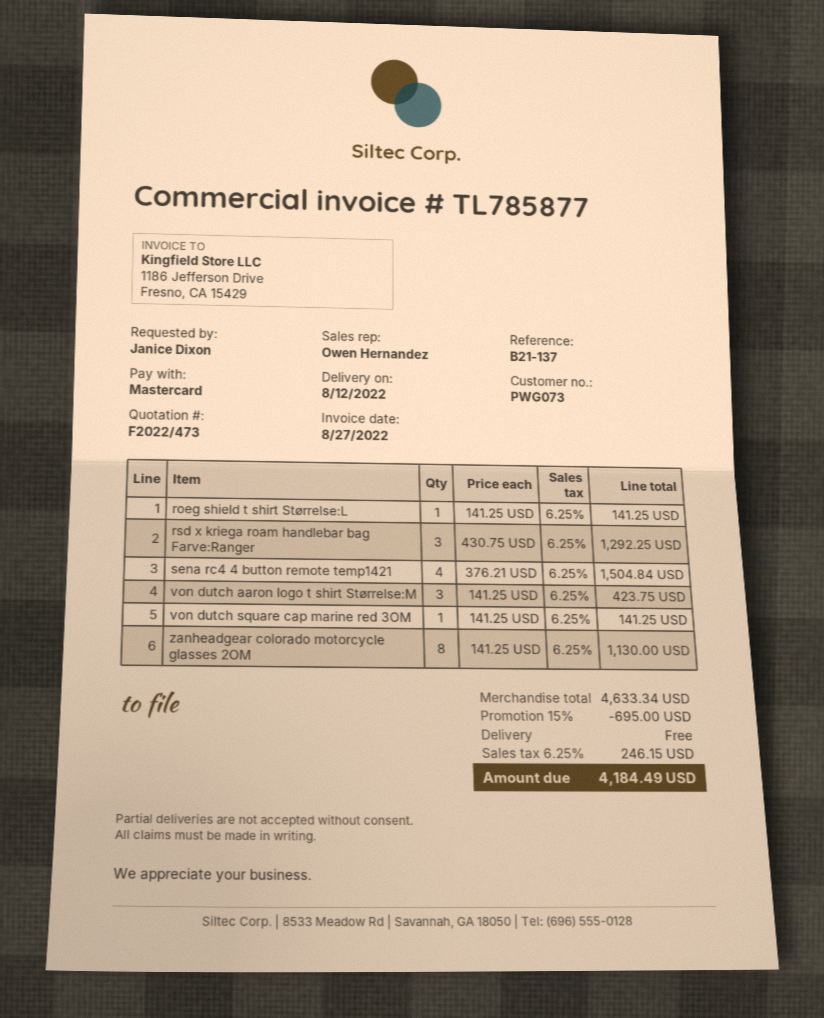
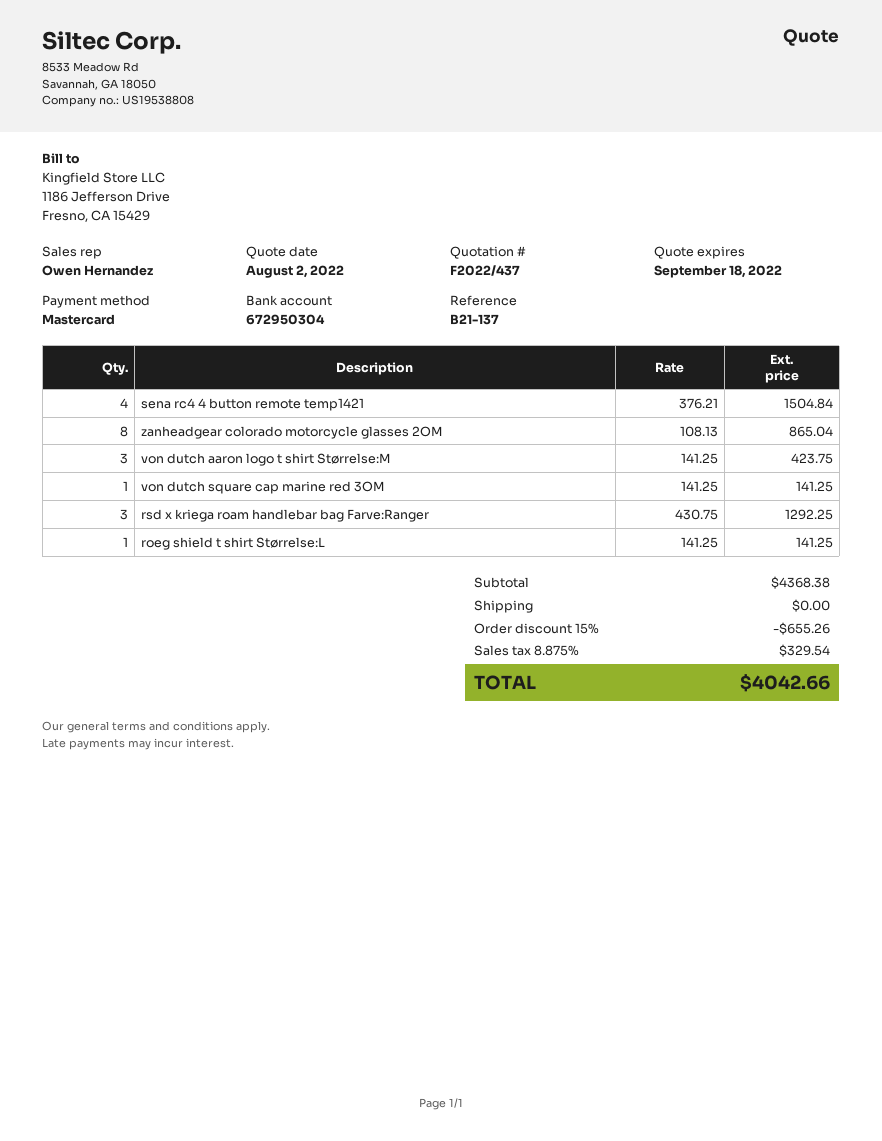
quote number: F2022/473 -> F2022/437
zanheadgear colorado motorcycle glasses 2OM: 8 x 141.25 = 1130.00 -> 8 x 108.13 = 865.04
subtotal: 4633.34 -> 4368.38
discount: 15% = 695.00 -> 15% = 655.26
tax: 6.25% = 246.15 -> 8.875% = 329.54
total: 4184.49 -> 4042.66

